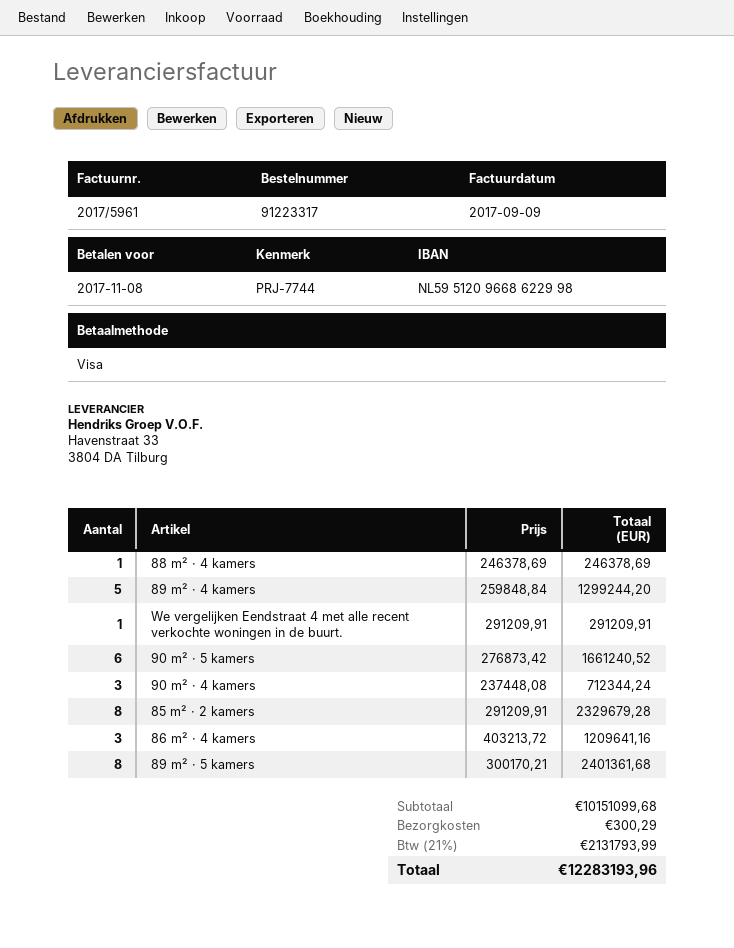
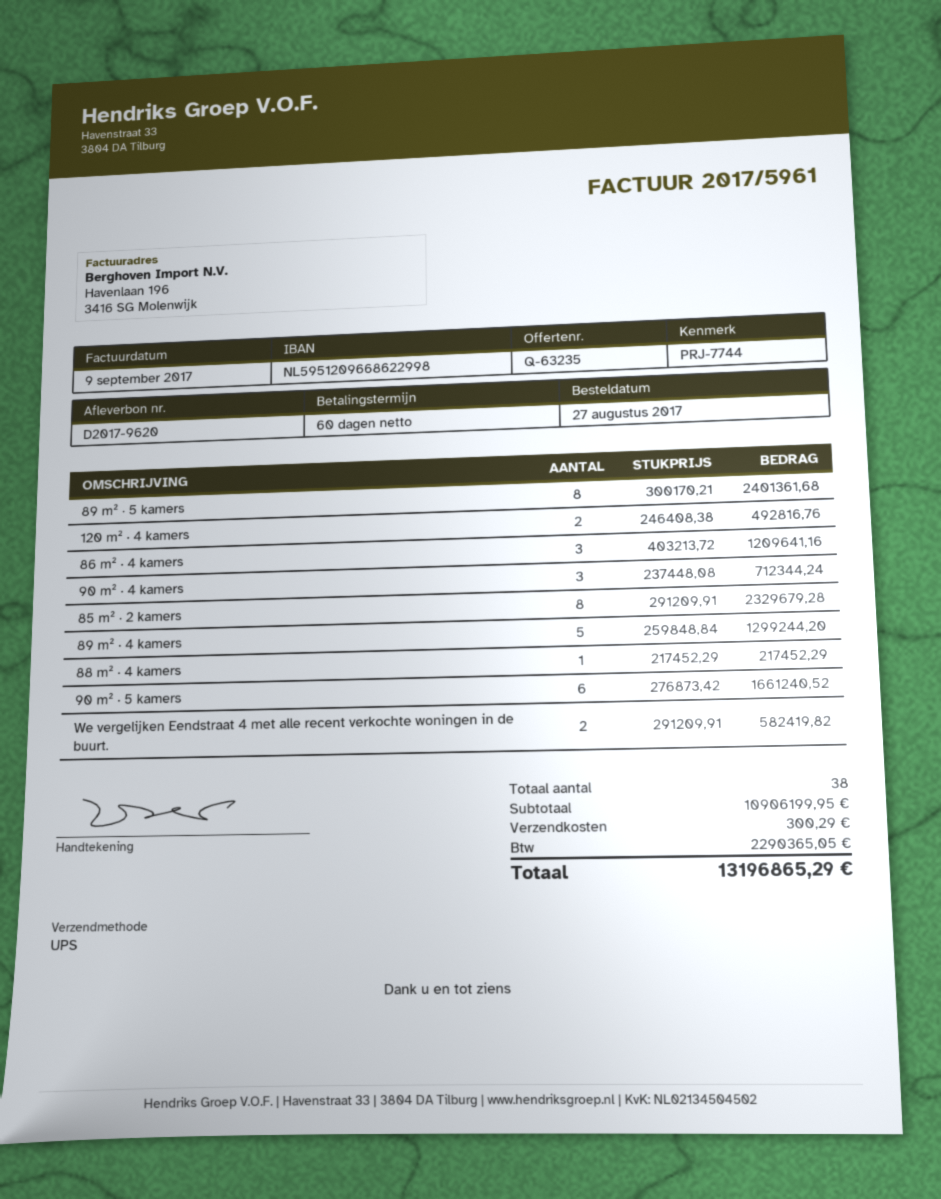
88 m² · 4 kamers: 1 x 246378.69 = 246378.69 -> 1 x 217452.29 = 217452.29
We vergelijken Eendstraat 4 met alle recent verkochte woningen in de buurt.: 1 x 291209.91 = 291209.91 -> 2 x 291209.91 = 582419.82
120 m² · 4 kamers: none -> 2 x 246408.38 = 492816.76
subtotal: 10151099.68 -> 10906199.95
tax: 2131793.99 -> 2290365.05
total: 12283193.96 -> 13196865.29

